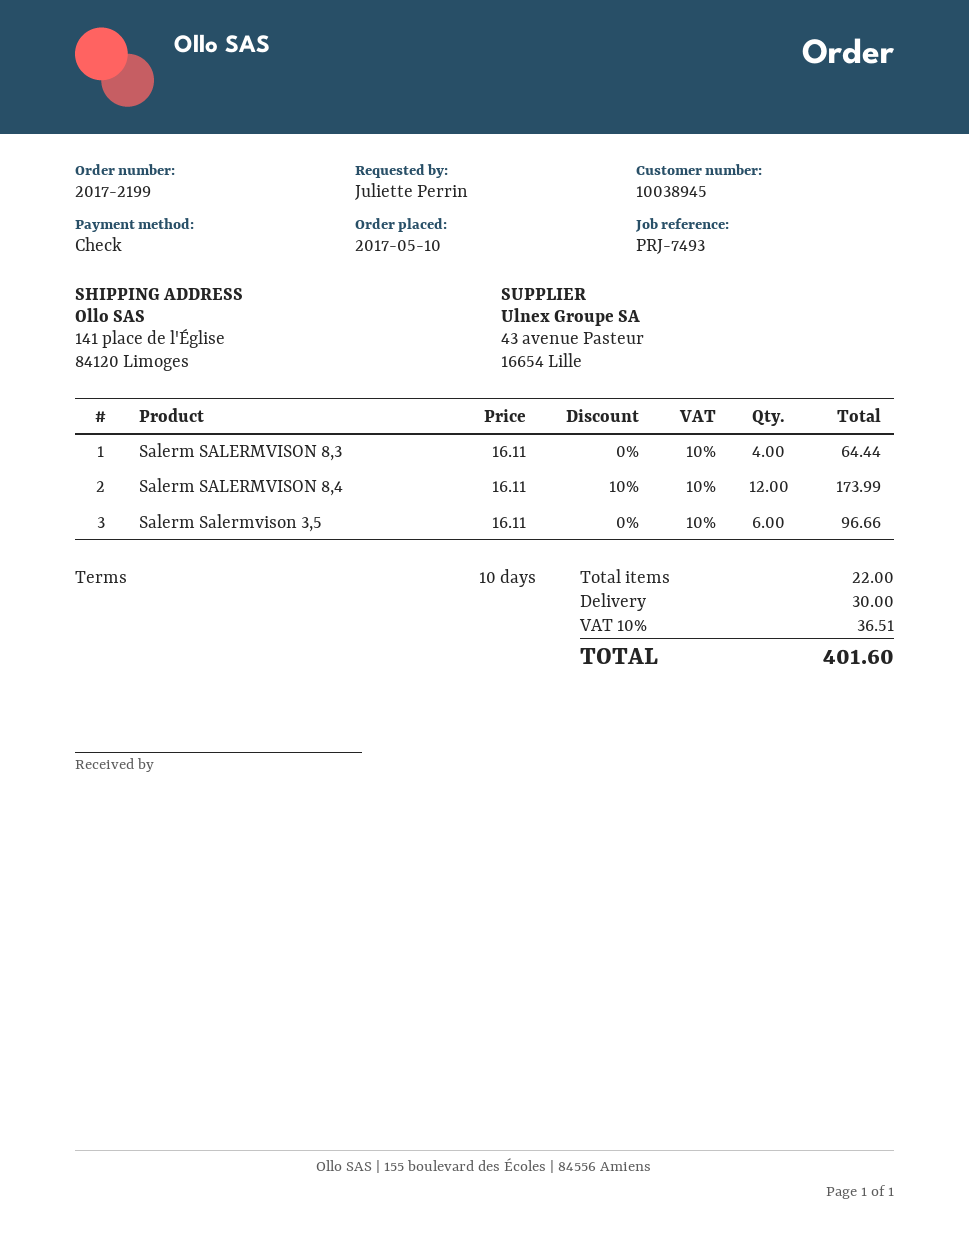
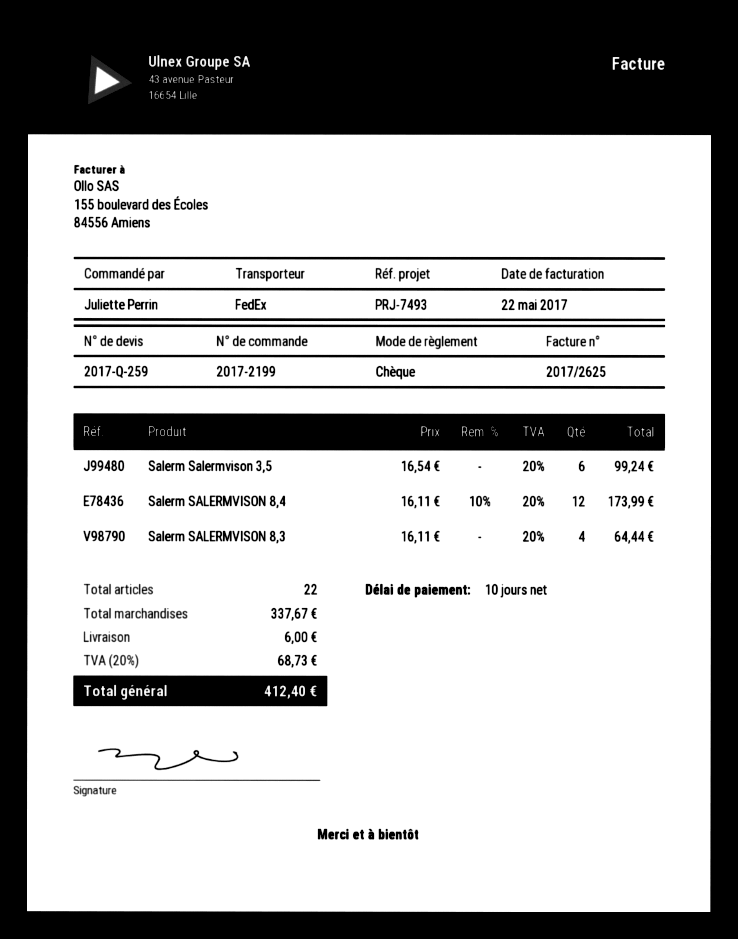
Salerm Salermvison 3,5: 6 x 16.11 = 96.66 -> 6 x 16.54 = 99.24
shipping: 30.00 -> 6.00
tax: 10% = 36.51 -> 20% = 68.73
total: 401.60 -> 412.40

